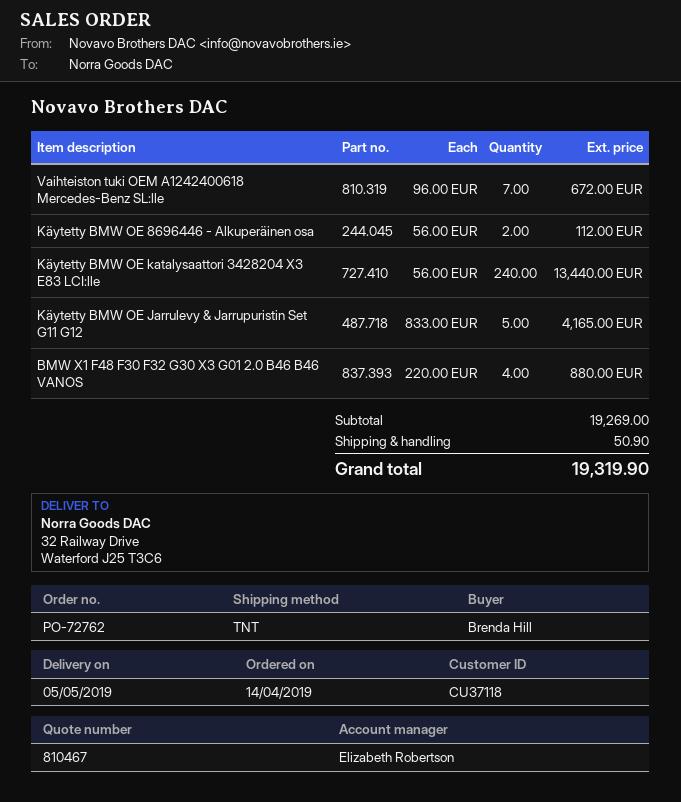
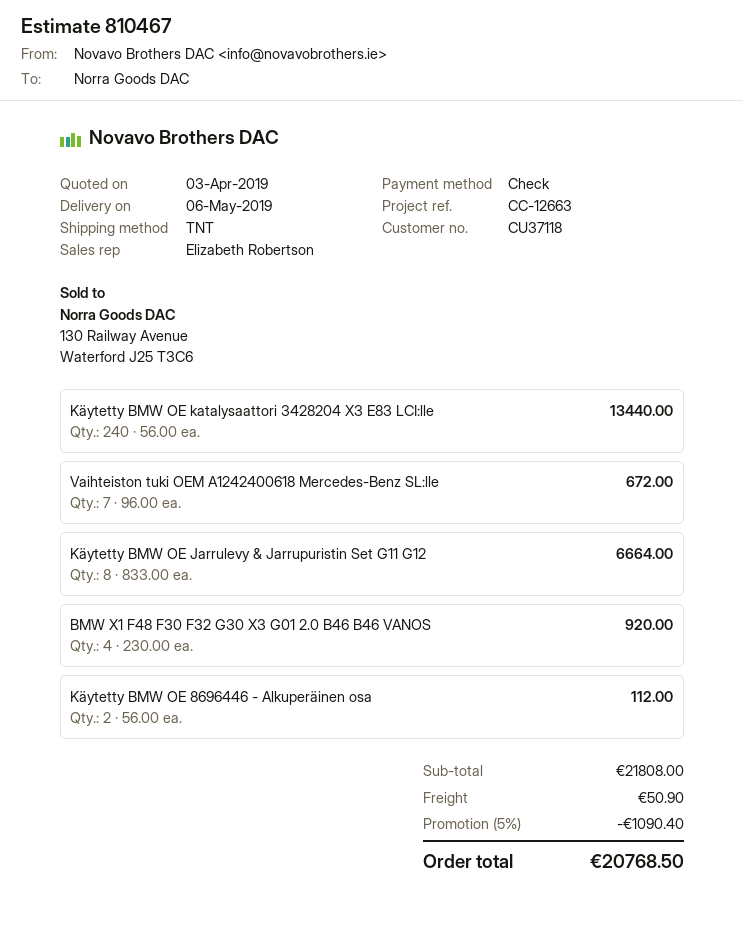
delivery date: 2019-05-05 -> 2019-05-06
Käytetty BMW OE Jarrulevy & Jarrupuristin Set G11 G12: 5 x 833.00 = 4165.00 -> 8 x 833.00 = 6664.00
BMW X1 F48 F30 F32 G30 X3 G01 2.0 B46 B46 VANOS: 4 x 220.00 = 880.00 -> 4 x 230.00 = 920.00
subtotal: 19269.00 -> 21808.00
discount: none -> 5% = 1090.40
total: 19319.90 -> 20768.50

